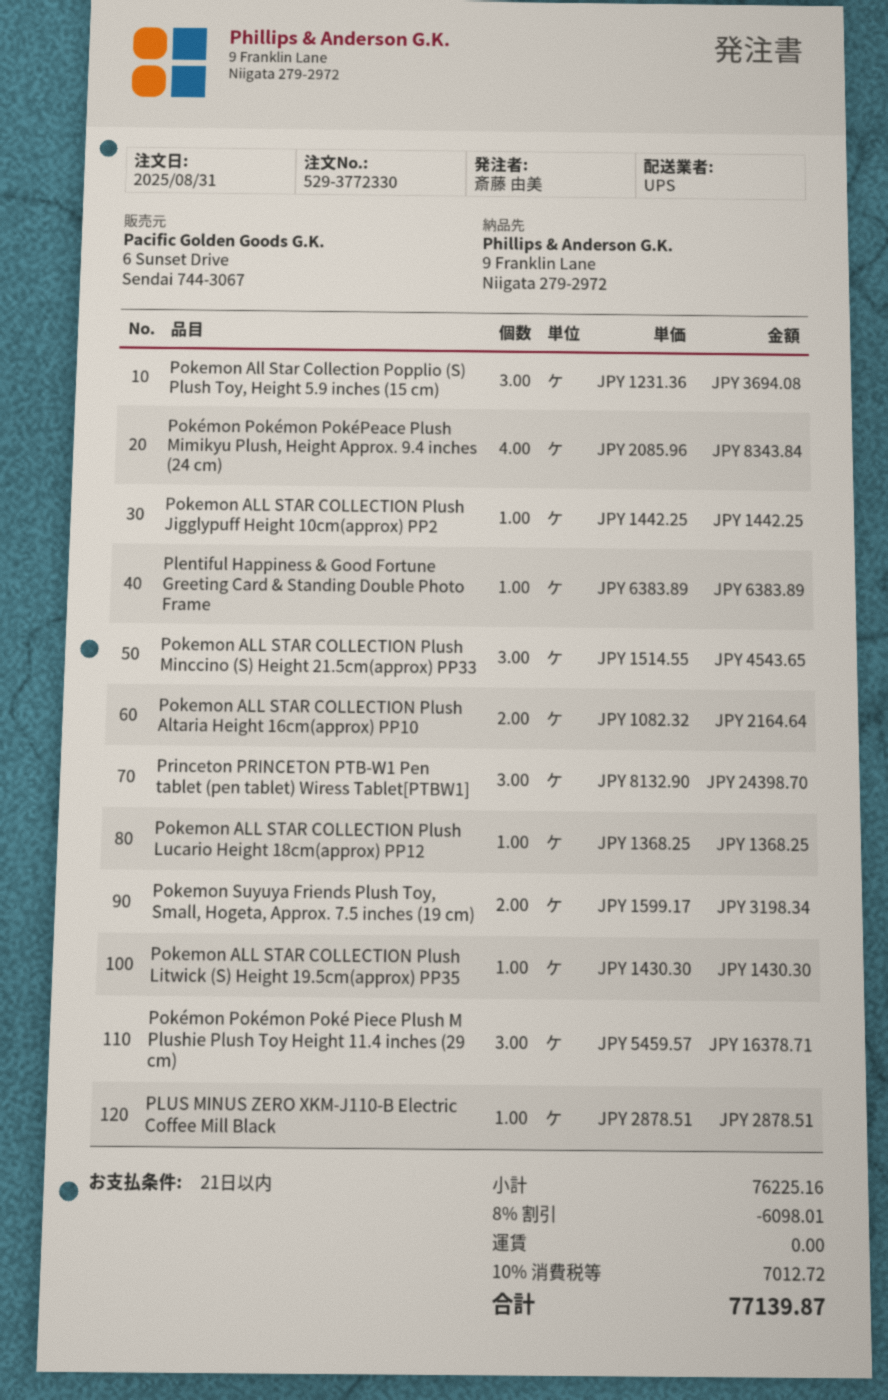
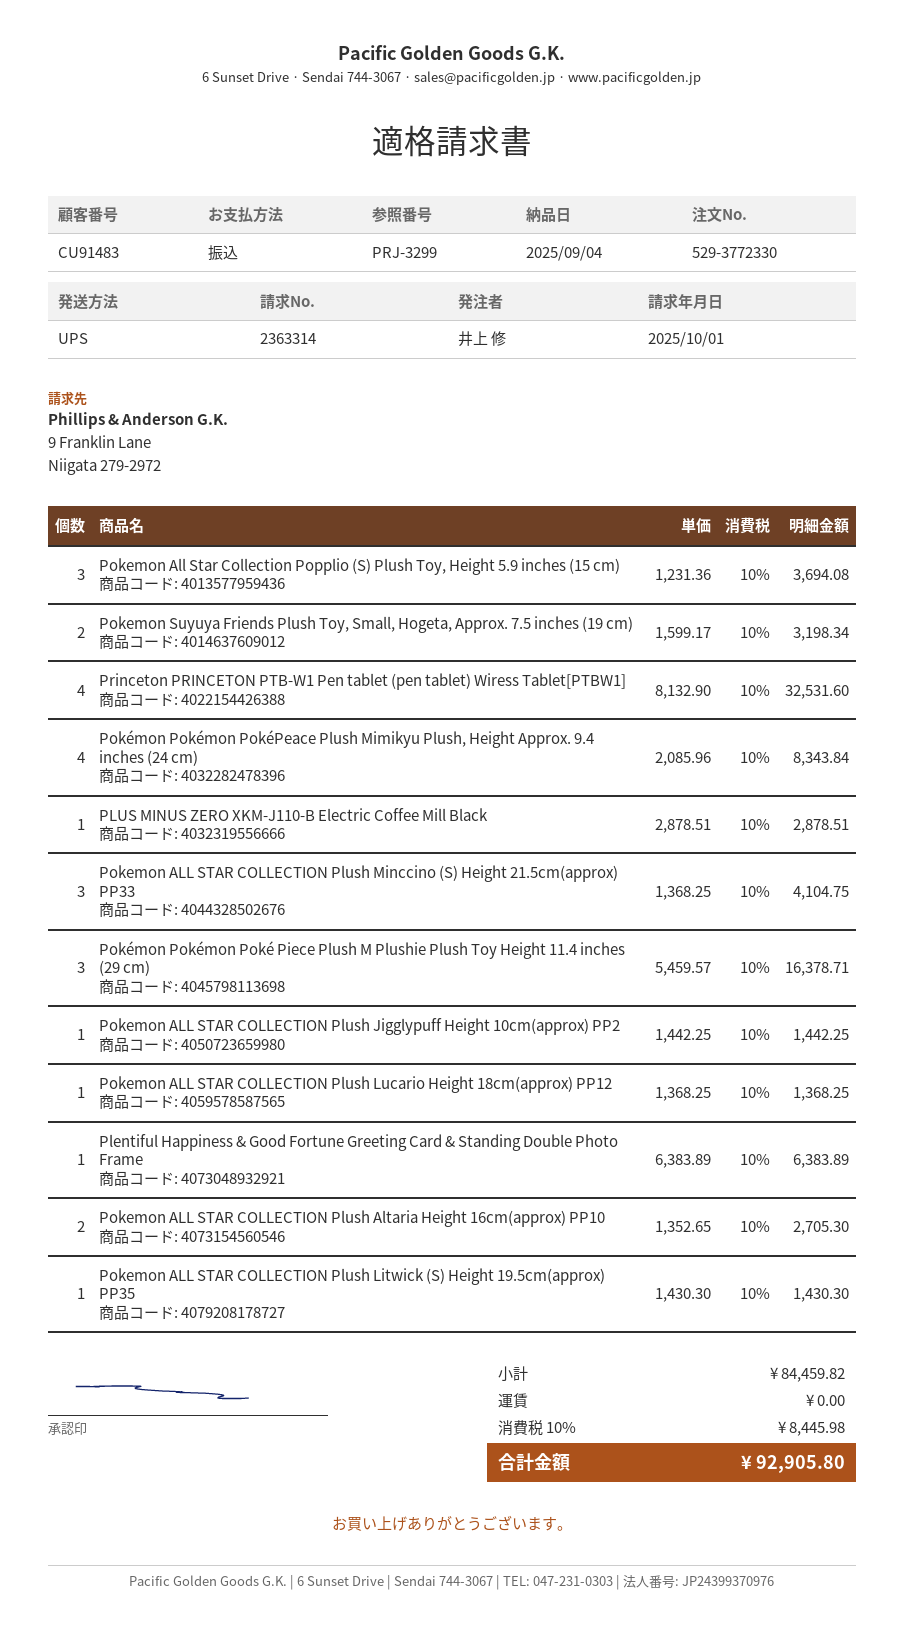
ordered by: 斎藤 由美 -> 井上 修
Pokemon ALL STAR COLLECTION Plush Minccino (S) Height 21.5cm(approx) PP33: 3 x 1514.55 = 4543.65 -> 3 x 1368.25 = 4104.75
Pokemon ALL STAR COLLECTION Plush Altaria Height 16cm(approx) PP10: 2 x 1082.32 = 2164.64 -> 2 x 1352.65 = 2705.30
Princeton PRINCETON PTB-W1 Pen tablet (pen tablet) Wiress Tablet[PTBW1]: 3 x 8132.90 = 24398.70 -> 4 x 8132.90 = 32531.60
subtotal: 76225.16 -> 84459.82
discount: 8% = 6098.01 -> none
tax: 10% = 7012.72 -> 10% = 8445.98
total: 77139.87 -> 92905.80

